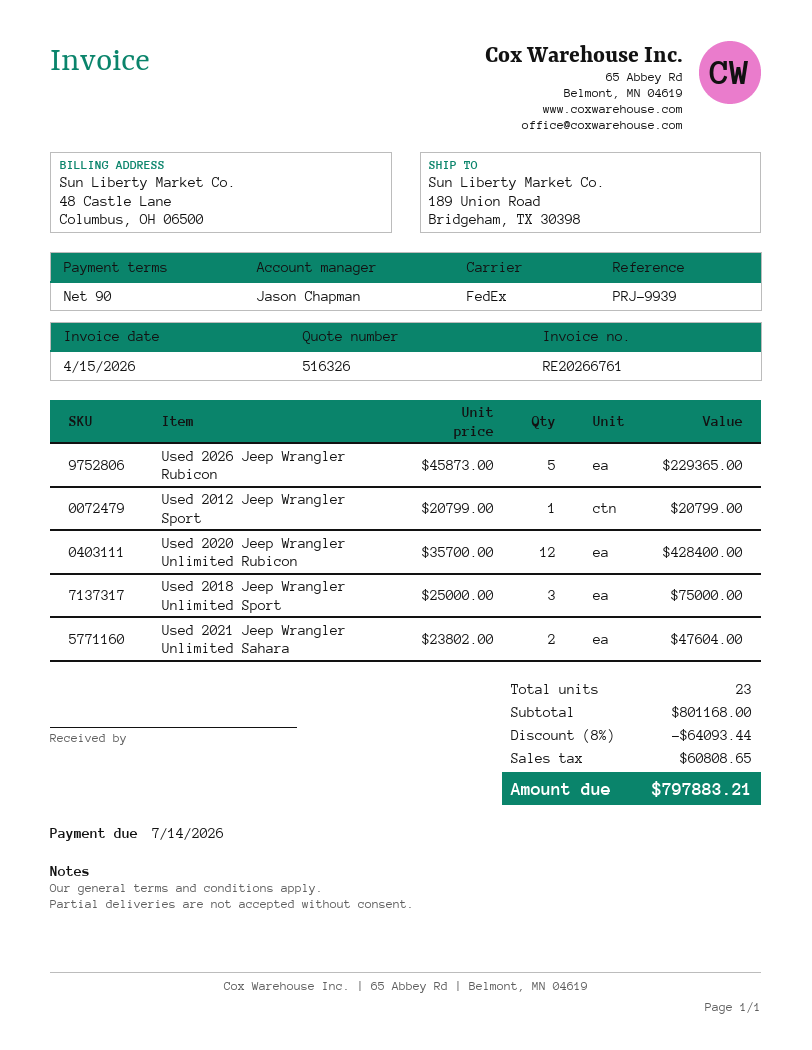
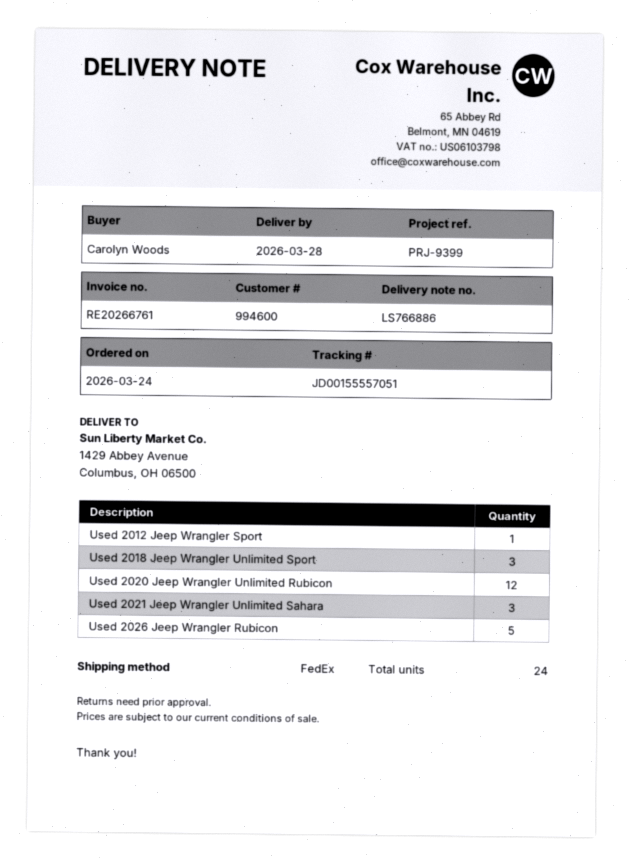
reference: PRJ-9939 -> PRJ-9399
ship to: 189 Union Road, Bridgeham, TX 30398 -> 1429 Abbey Avenue, Columbus, OH 06500
Used 2021 Jeep Wrangler Unlimited Sahara: 2 -> 3
total quantity: 23 -> 24

